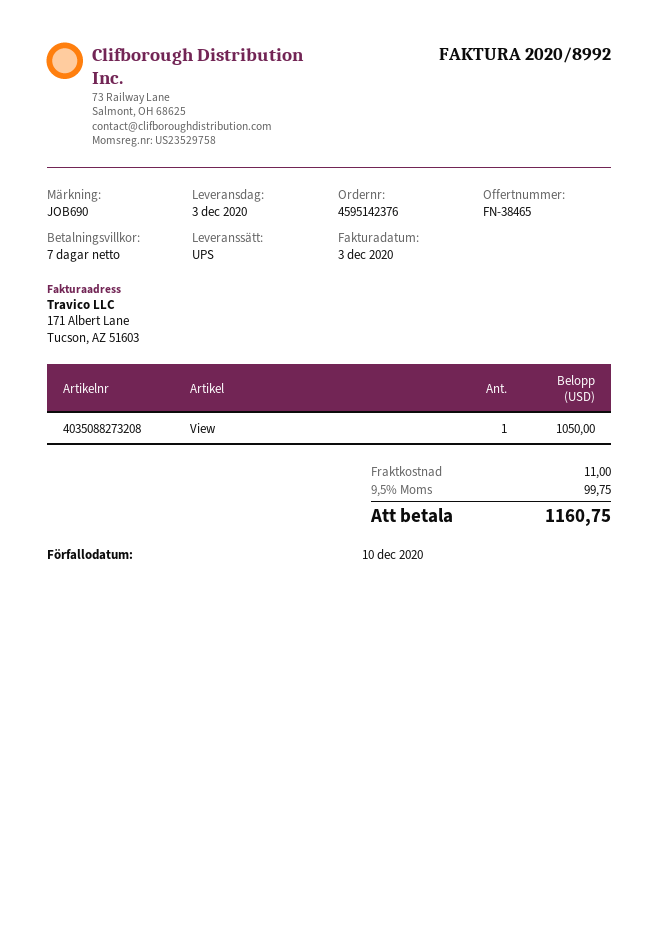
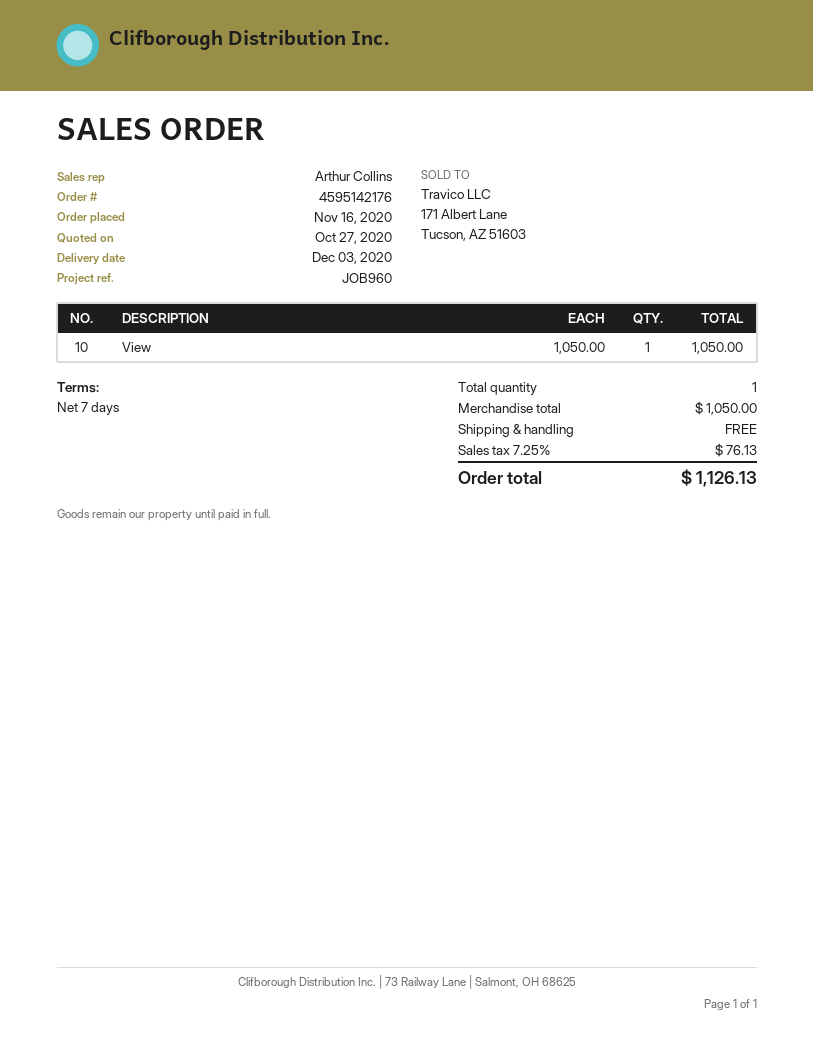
order number: 4595142376 -> 4595142176
reference: JOB690 -> JOB960
shipping: 11.00 -> 0.00
tax: 9.5% = 99.75 -> 7.25% = 76.13
total: 1160.75 -> 1126.13

